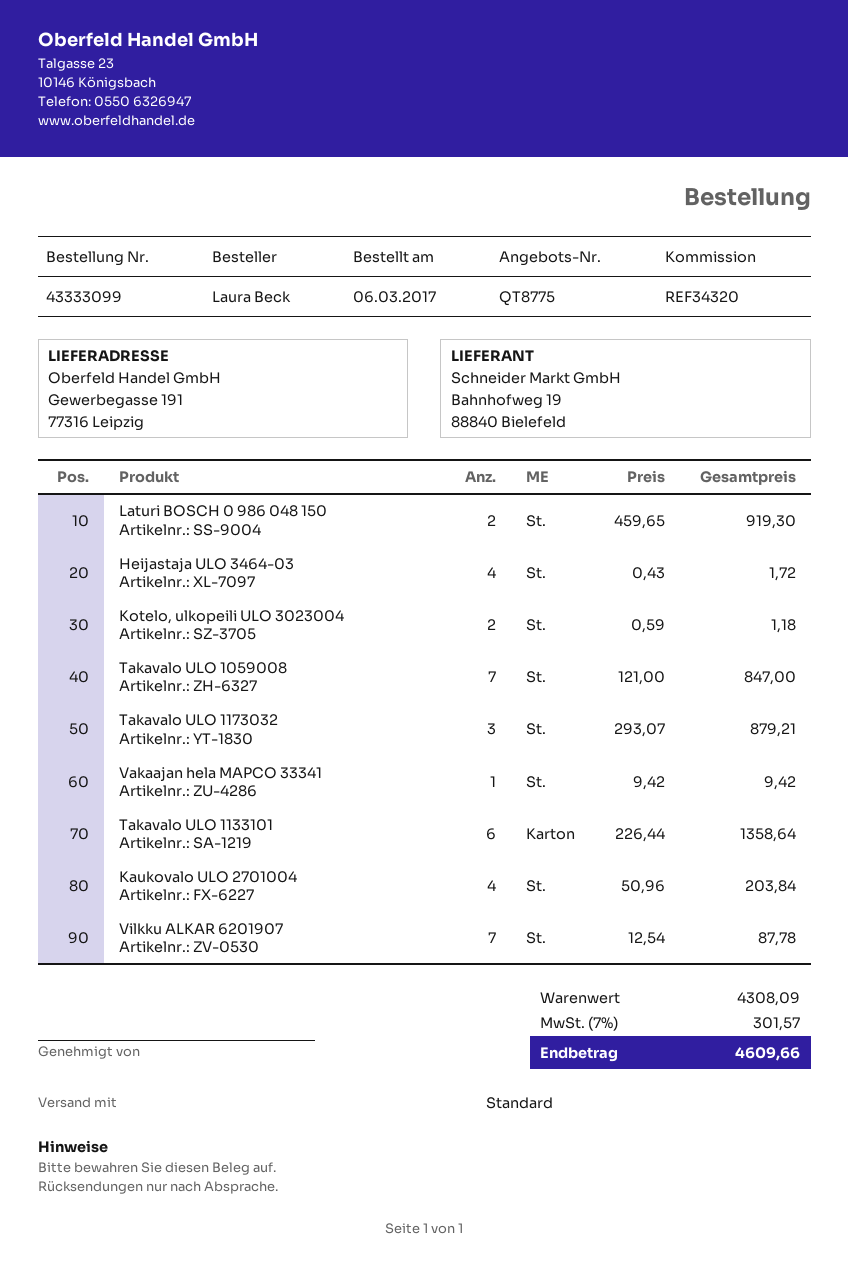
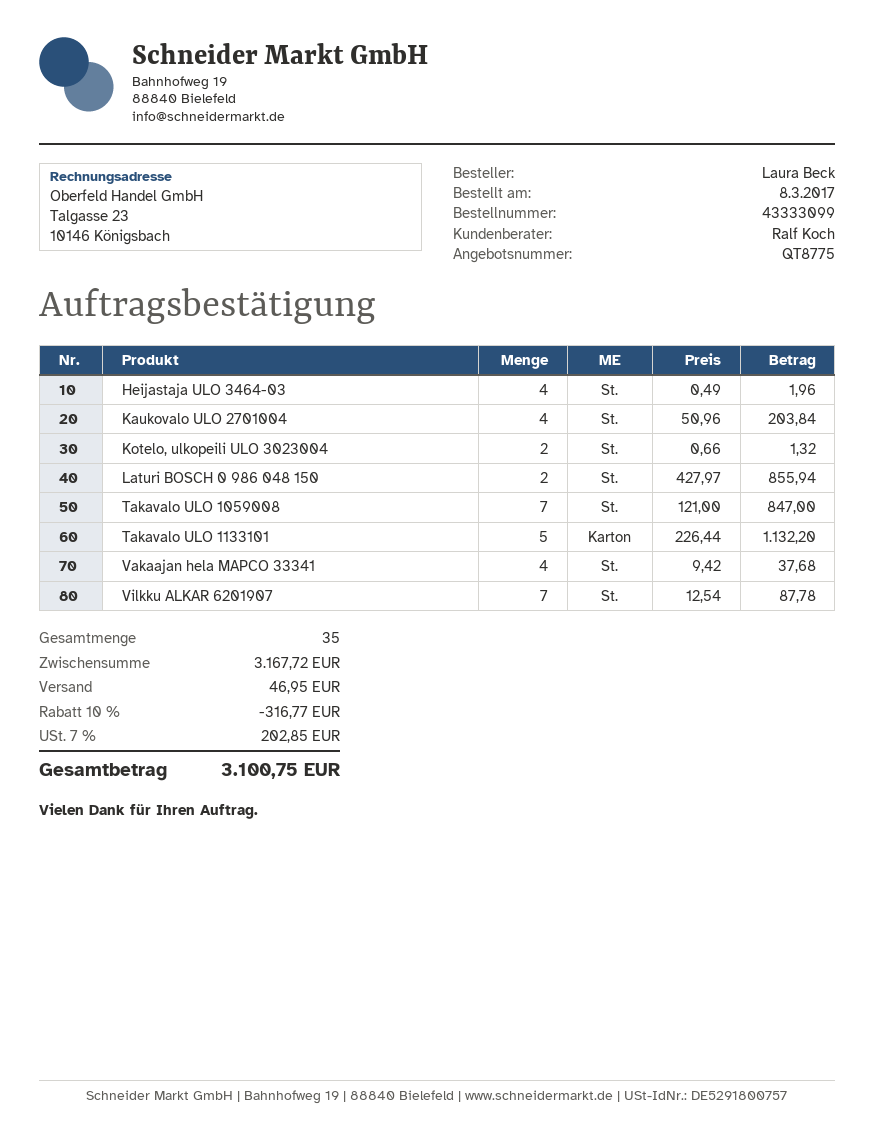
order date: 2017-03-06 -> 2017-03-08
Laturi BOSCH 0 986 048 150: 2 x 459.65 = 919.30 -> 2 x 427.97 = 855.94
Heijastaja ULO 3464-03: 4 x 0.43 = 1.72 -> 4 x 0.49 = 1.96
Kotelo, ulkopeili ULO 3023004: 2 x 0.59 = 1.18 -> 2 x 0.66 = 1.32
Takavalo ULO 1173032: 3 x 293.07 = 879.21 -> none
Vakaajan hela MAPCO 33341: 1 x 9.42 = 9.42 -> 4 x 9.42 = 37.68
Takavalo ULO 1133101: 6 x 226.44 = 1358.64 -> 5 x 226.44 = 1132.20
subtotal: 4308.09 -> 3167.72
discount: none -> 10% = 316.77
shipping: none -> 46.95
tax: 7% = 301.57 -> 7% = 202.85
total: 4609.66 -> 3100.75

